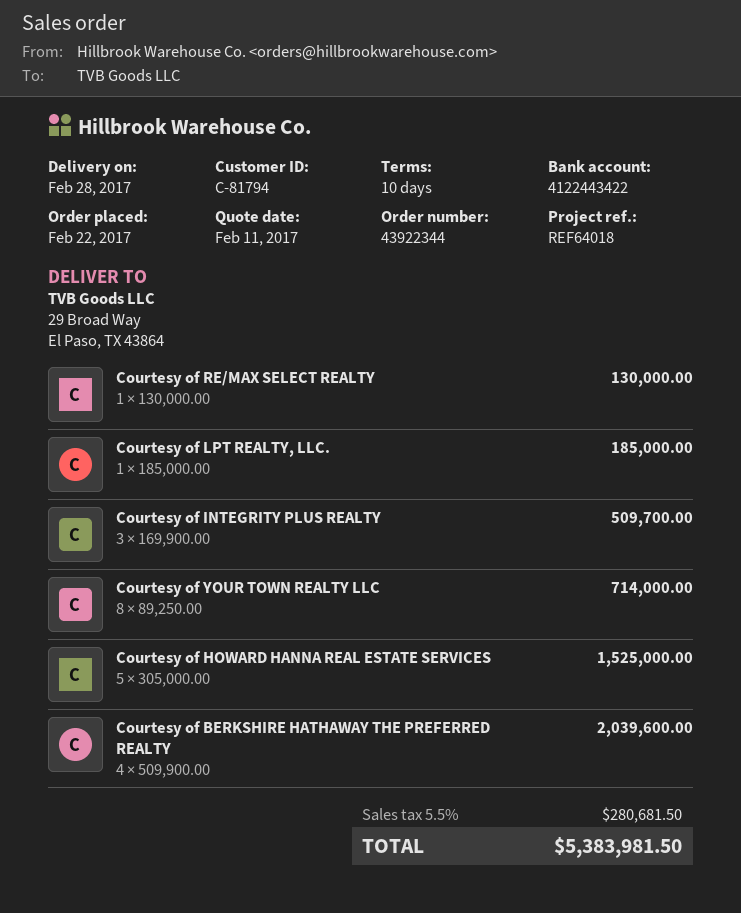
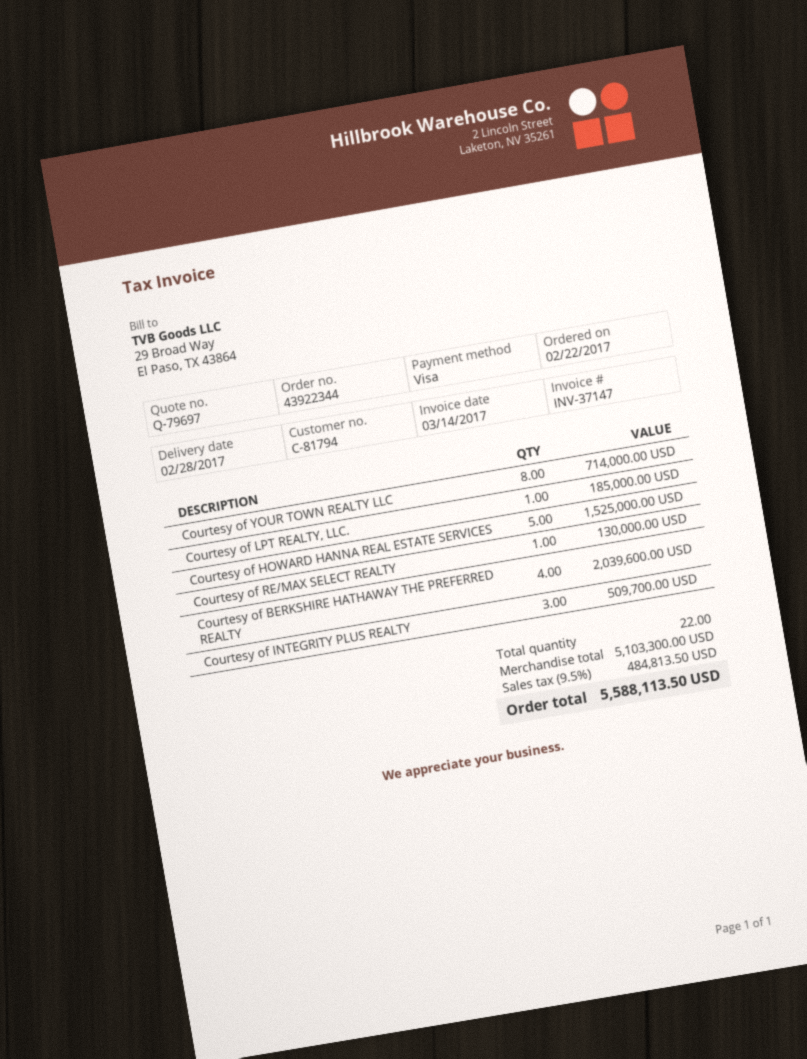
tax: 5.5% = 280681.50 -> 9.5% = 484813.50
total: 5383981.50 -> 5588113.50

